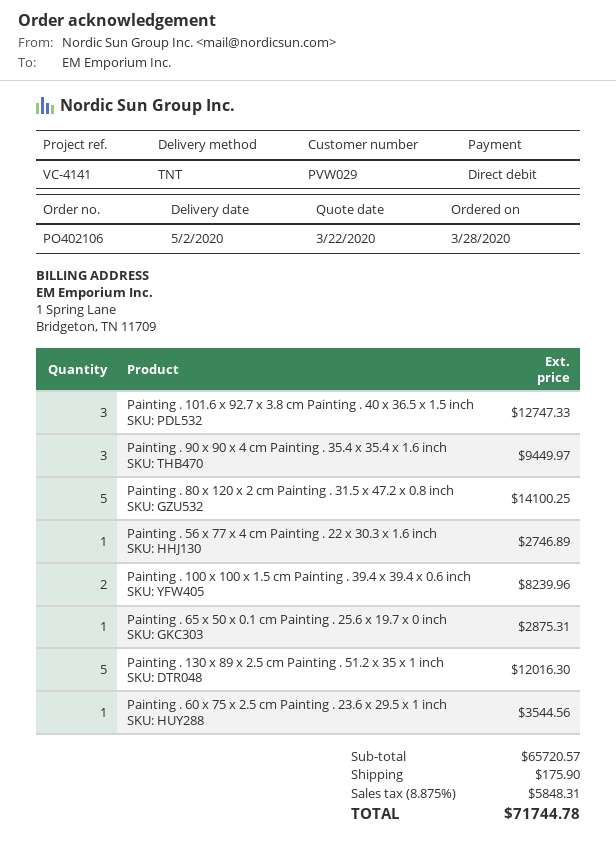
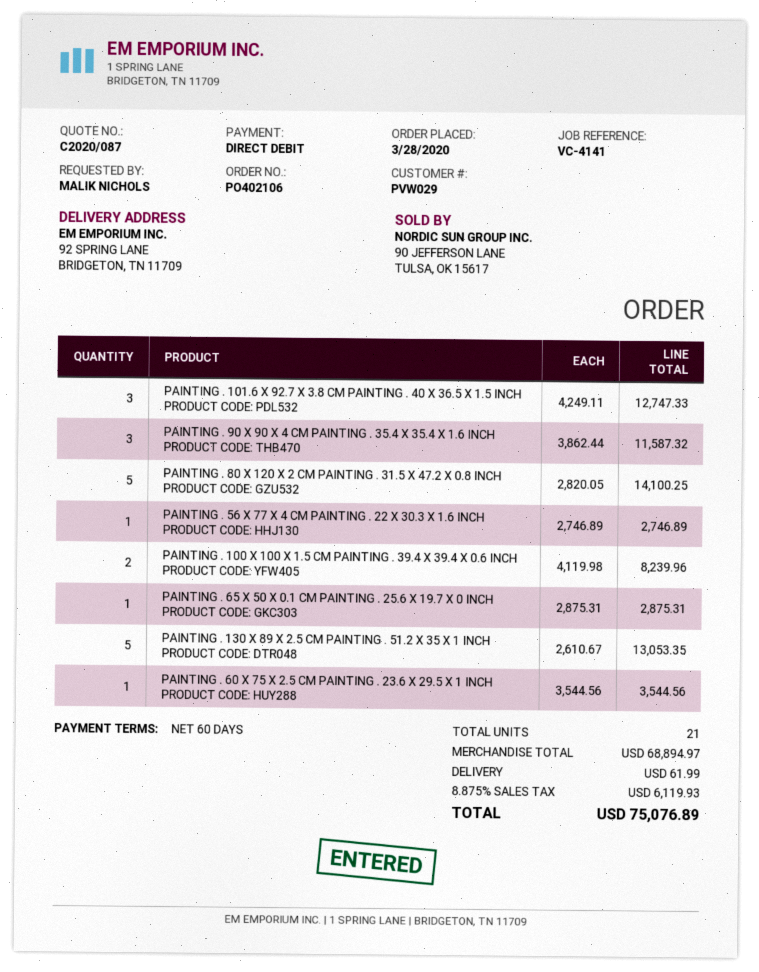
Painting . 90 x 90 x 4 cm Painting . 35.4 x 35.4 x 1.6 inch: 3 for 9449.97 -> 3 for 11587.32
Painting . 130 x 89 x 2.5 cm Painting . 51.2 x 35 x 1 inch: 5 for 12016.30 -> 5 for 13053.35
subtotal: 65720.57 -> 68894.97
shipping: 175.90 -> 61.99
tax: 8.875% = 5848.31 -> 8.875% = 6119.93
total: 71744.78 -> 75076.89

